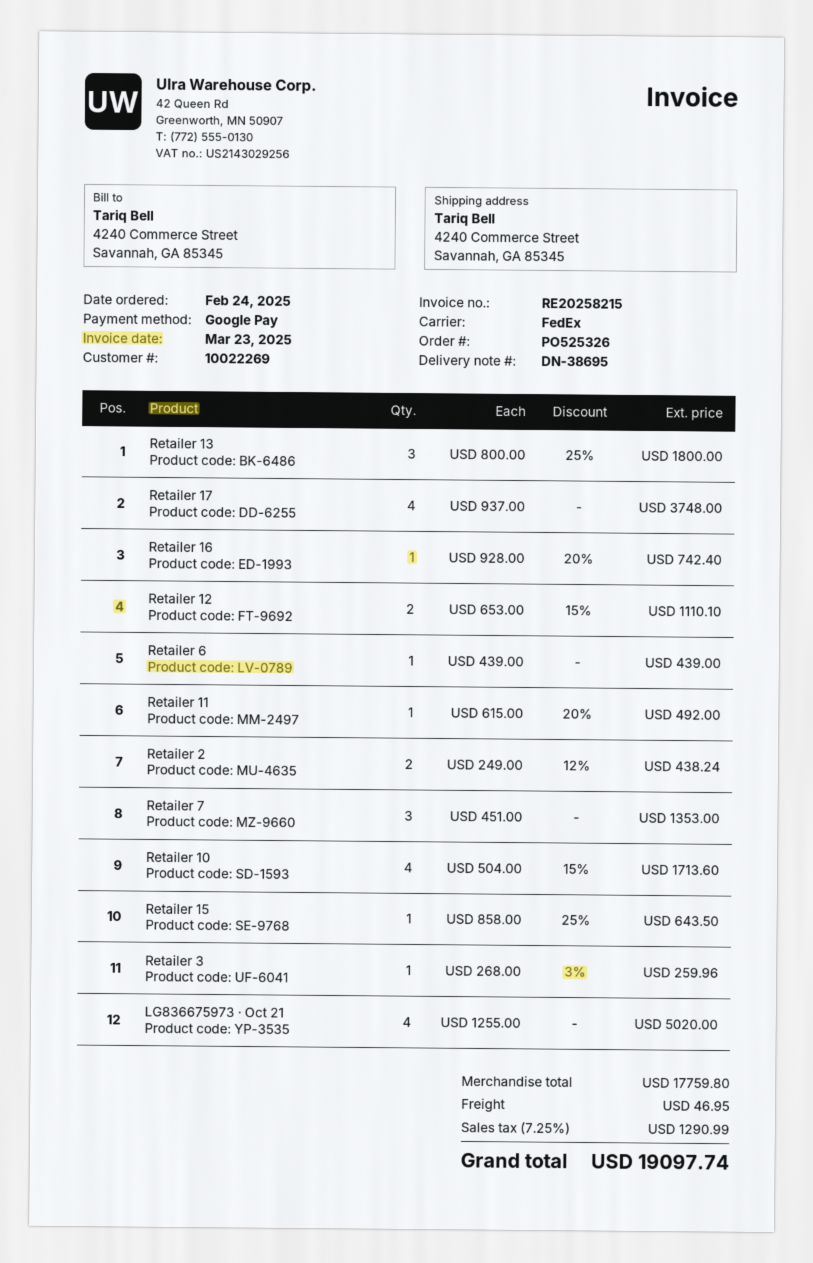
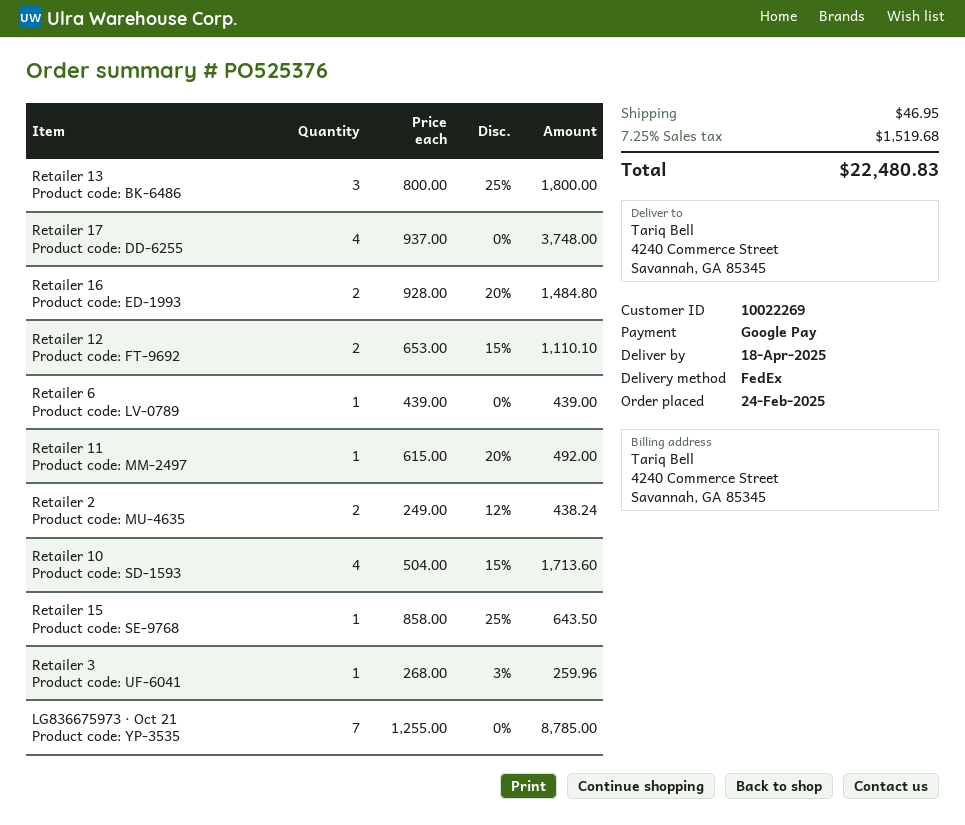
order number: PO525326 -> PO525376
Retailer 16: 1 x 928.00 - 20% = 742.40 -> 2 x 928.00 - 20% = 1484.80
Retailer 7: 3 x 451.00 = 1353.00 -> none
LG836675973 · Oct 21: 4 x 1255.00 = 5020.00 -> 7 x 1255.00 = 8785.00
tax: 7.25% = 1290.99 -> 7.25% = 1519.68
total: 19097.74 -> 22480.83

